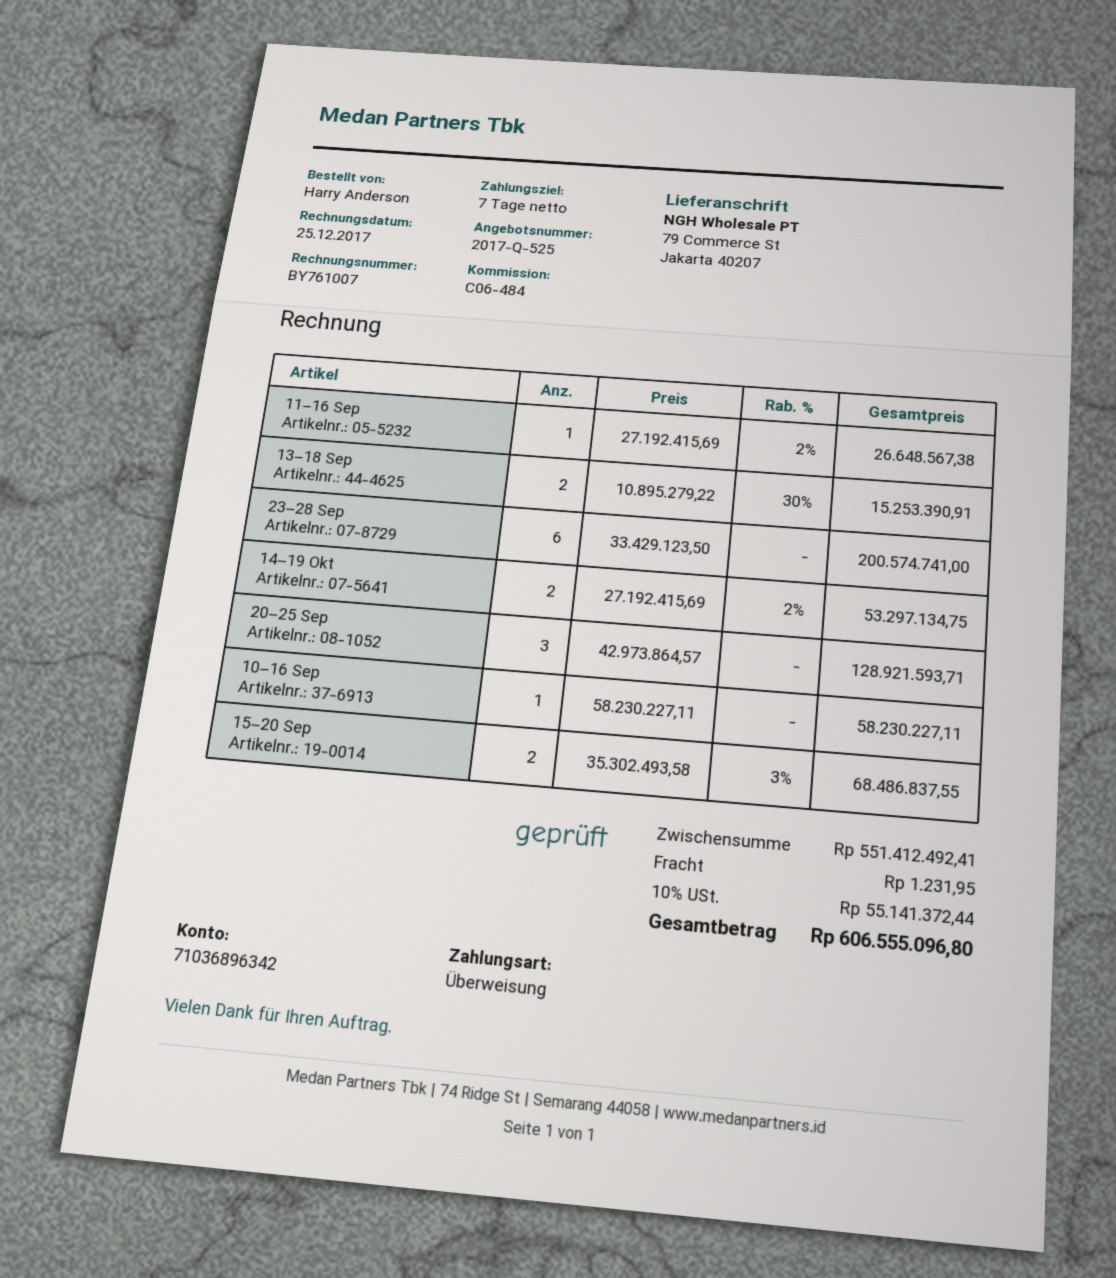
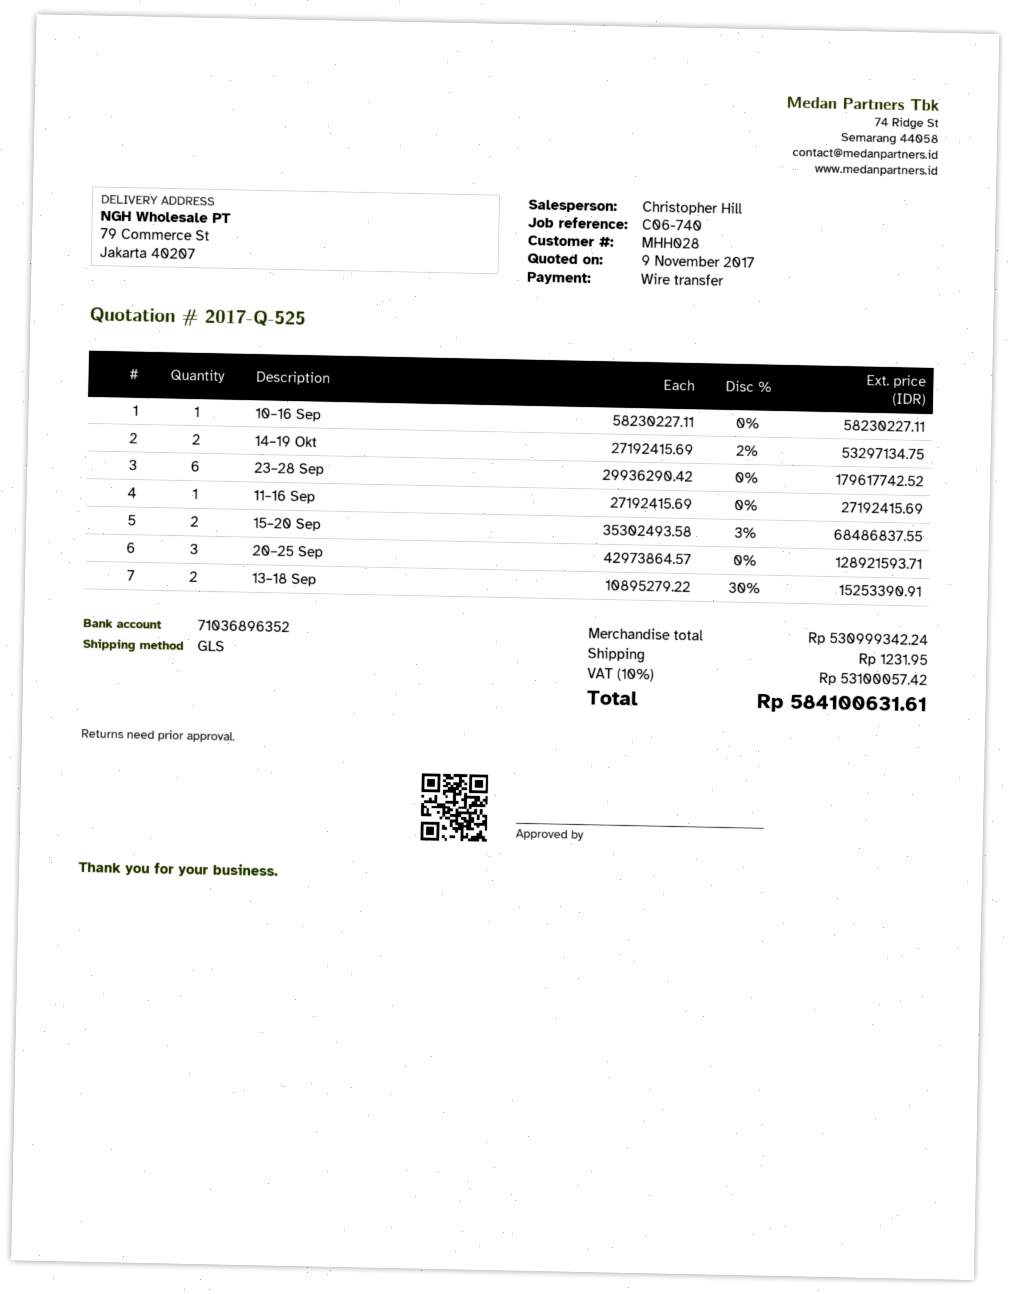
reference: C06-484 -> C06-740
bank account: 71036896342 -> 71036896352
11–16 Sep: 1 x 27192415.69 - 2% = 26648567.38 -> 1 x 27192415.69 = 27192415.69
23–28 Sep: 6 x 33429123.50 = 200574741.00 -> 6 x 29936290.42 = 179617742.52
subtotal: 551412492.41 -> 530999342.24
tax: 10% = 55141372.44 -> 10% = 53100057.42
total: 606555096.80 -> 584100631.61

